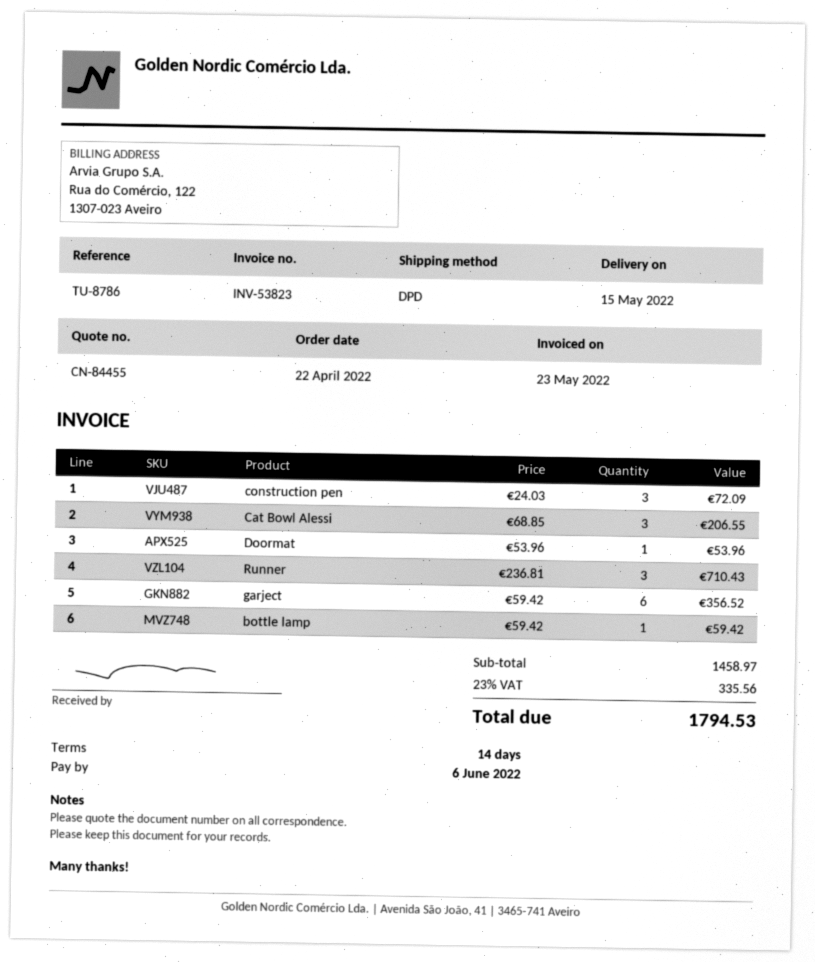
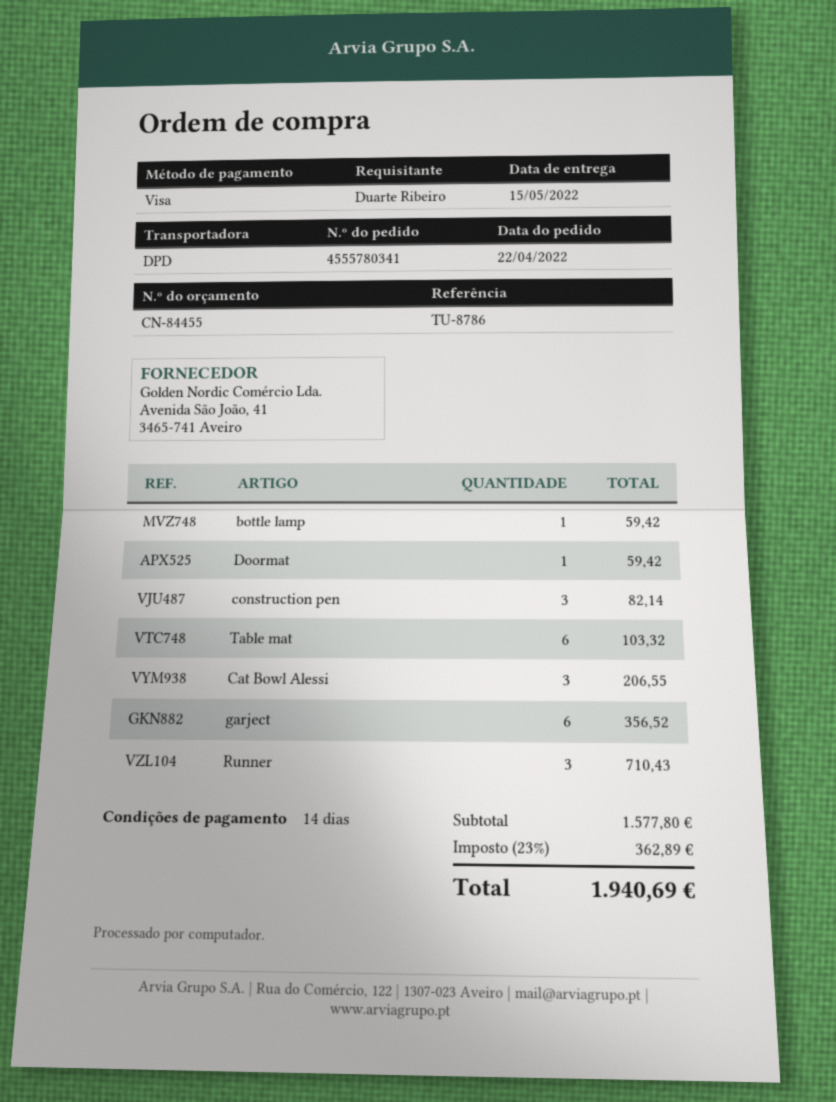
construction pen: 3 for 72.09 -> 3 for 82.14
Doormat: 1 for 53.96 -> 1 for 59.42
Table mat: none -> 6 for 103.32
subtotal: 1458.97 -> 1577.80
tax: 23% = 335.56 -> 23% = 362.89
total: 1794.53 -> 1940.69

